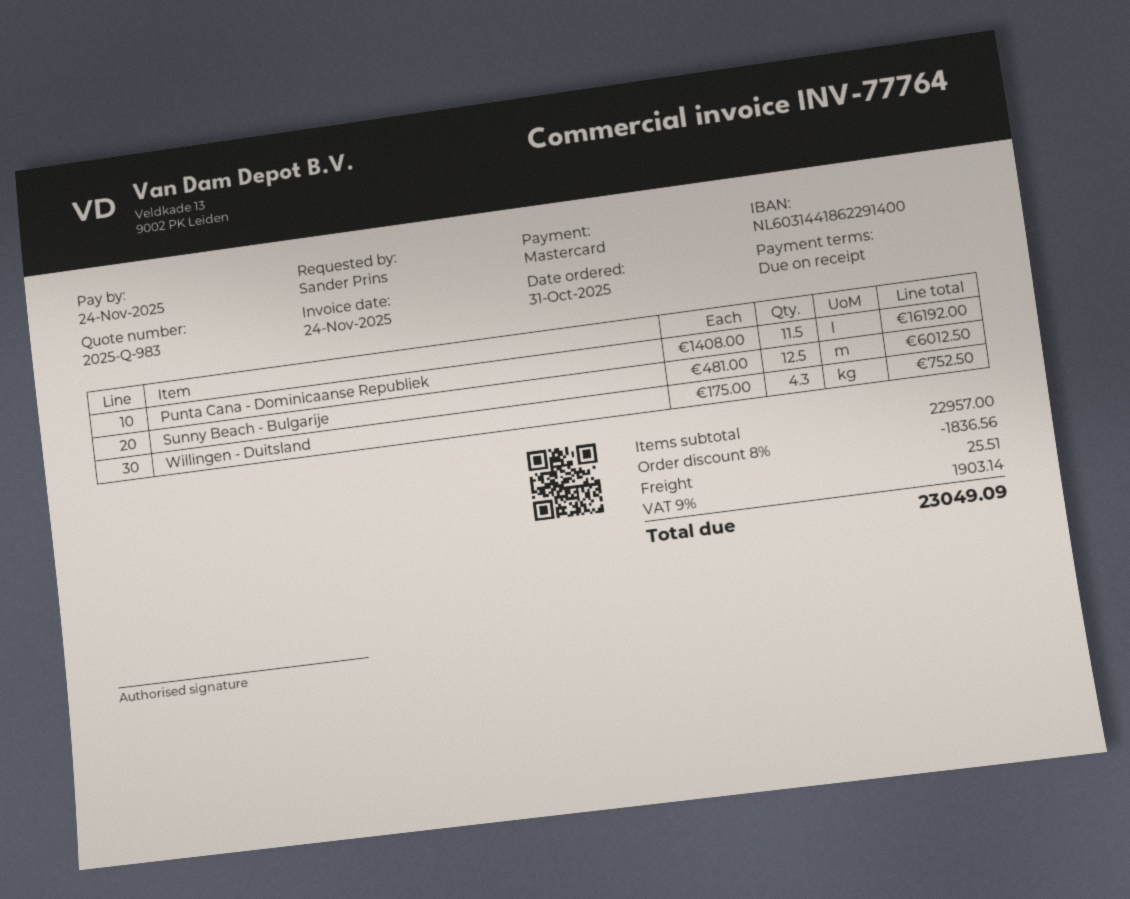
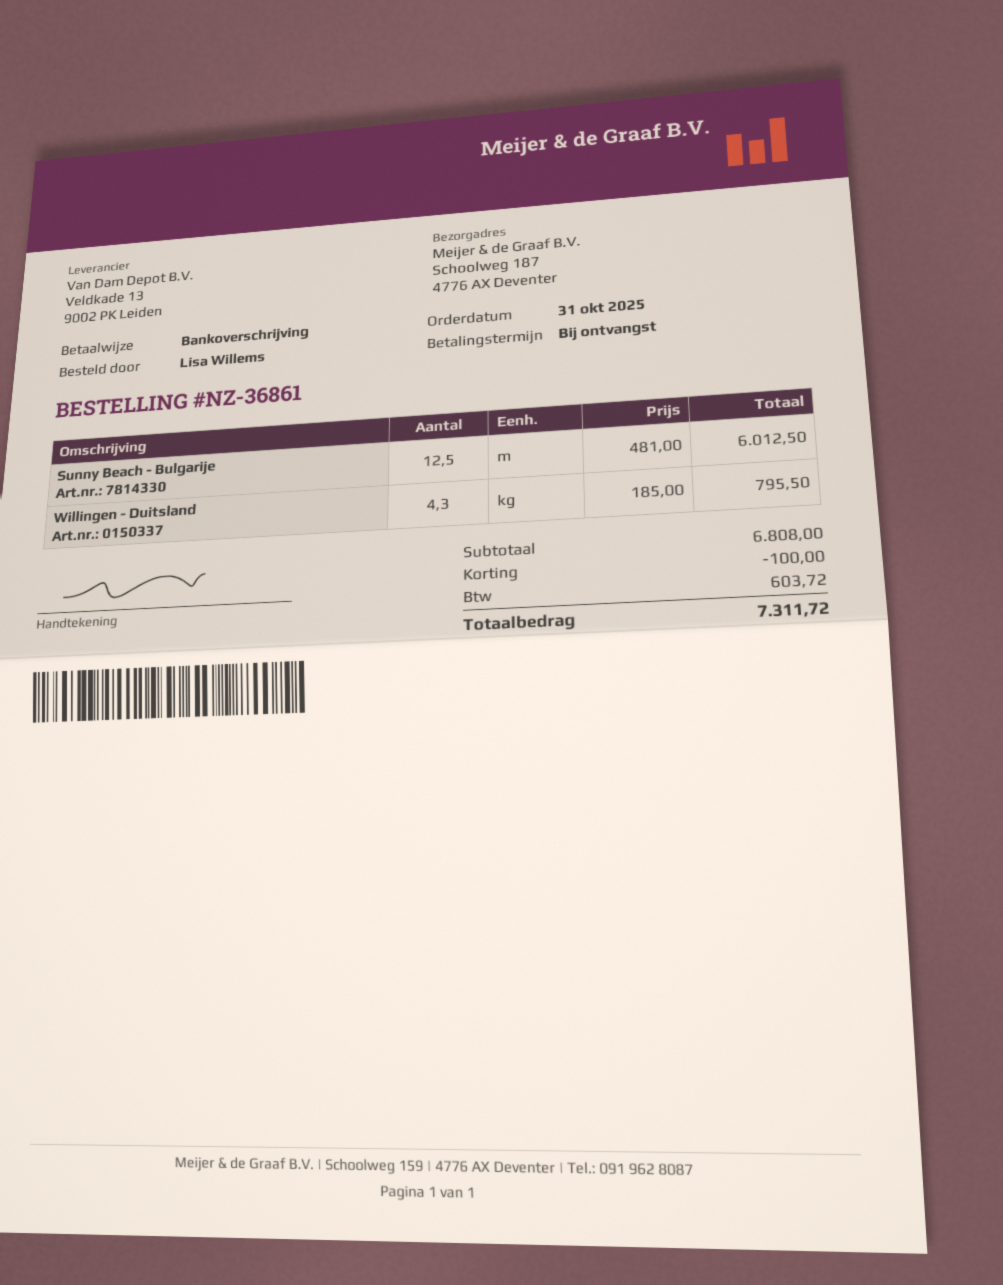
ordered by: Sander Prins -> Lisa Willems
payment method: Mastercard -> bank transfer
Punta Cana - Dominicaanse Republiek: 11.5 x 1408.00 = 16192.00 -> none
Willingen - Duitsland: 4.3 x 175.00 = 752.50 -> 4.3 x 185.00 = 795.50
subtotal: 22957.00 -> 6808.00
discount: 1836.56 -> 100.00
shipping: 25.51 -> none
tax: 1903.14 -> 603.72
total: 23049.09 -> 7311.72

